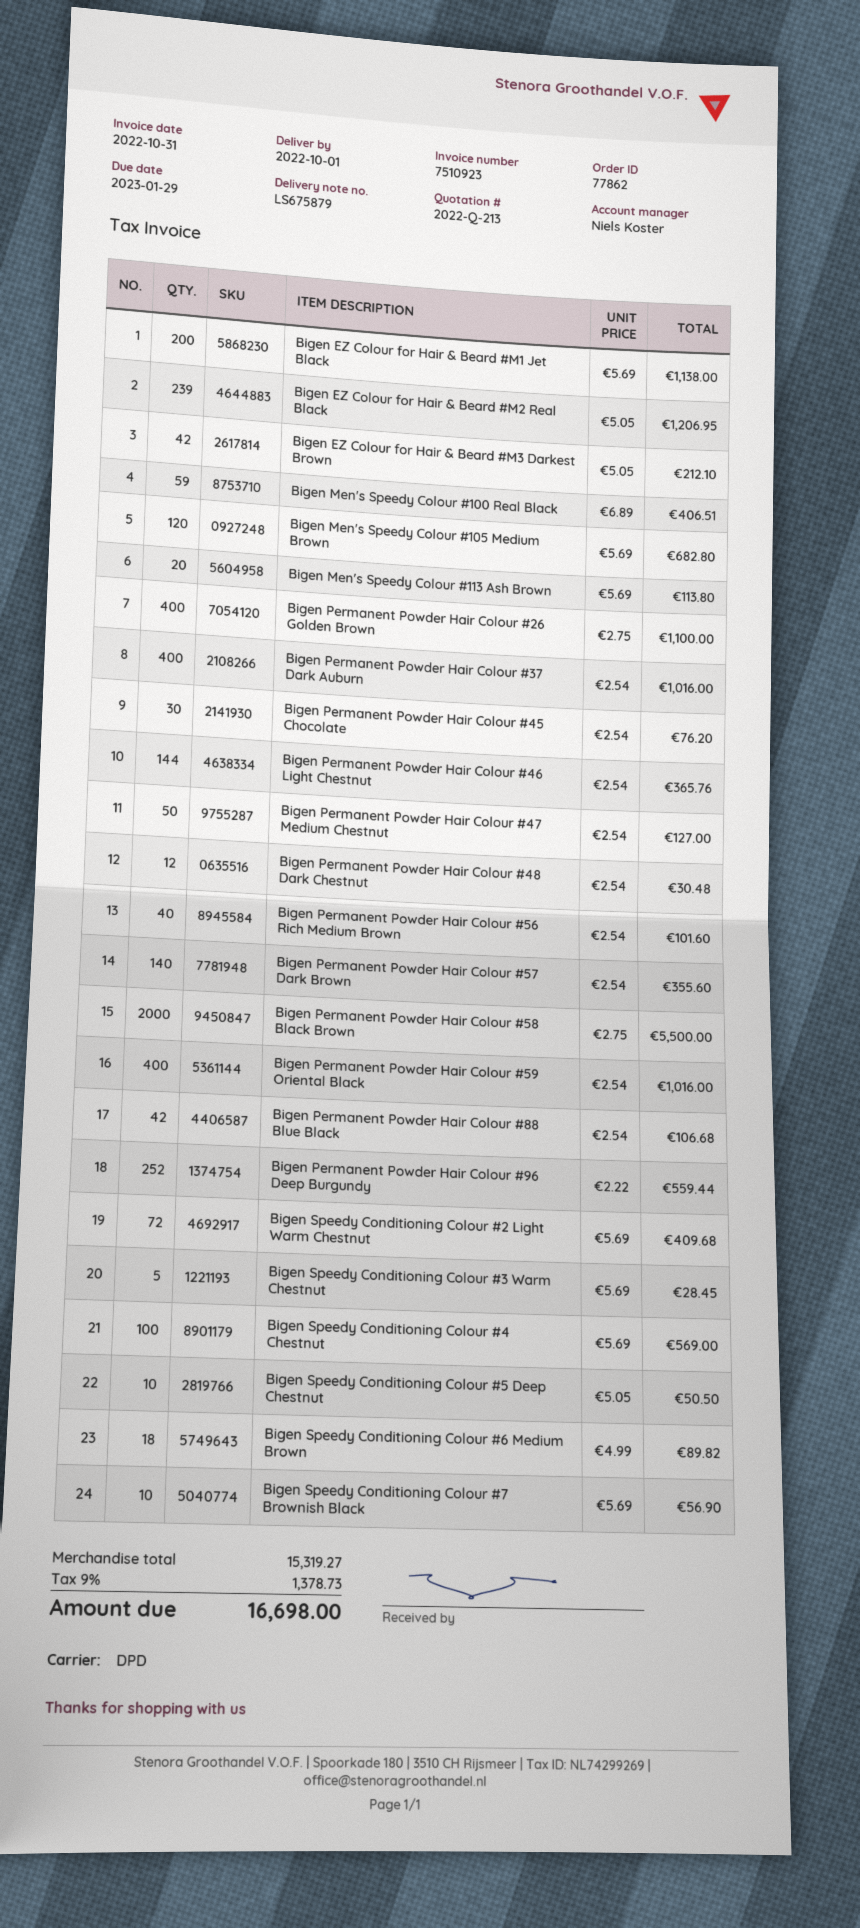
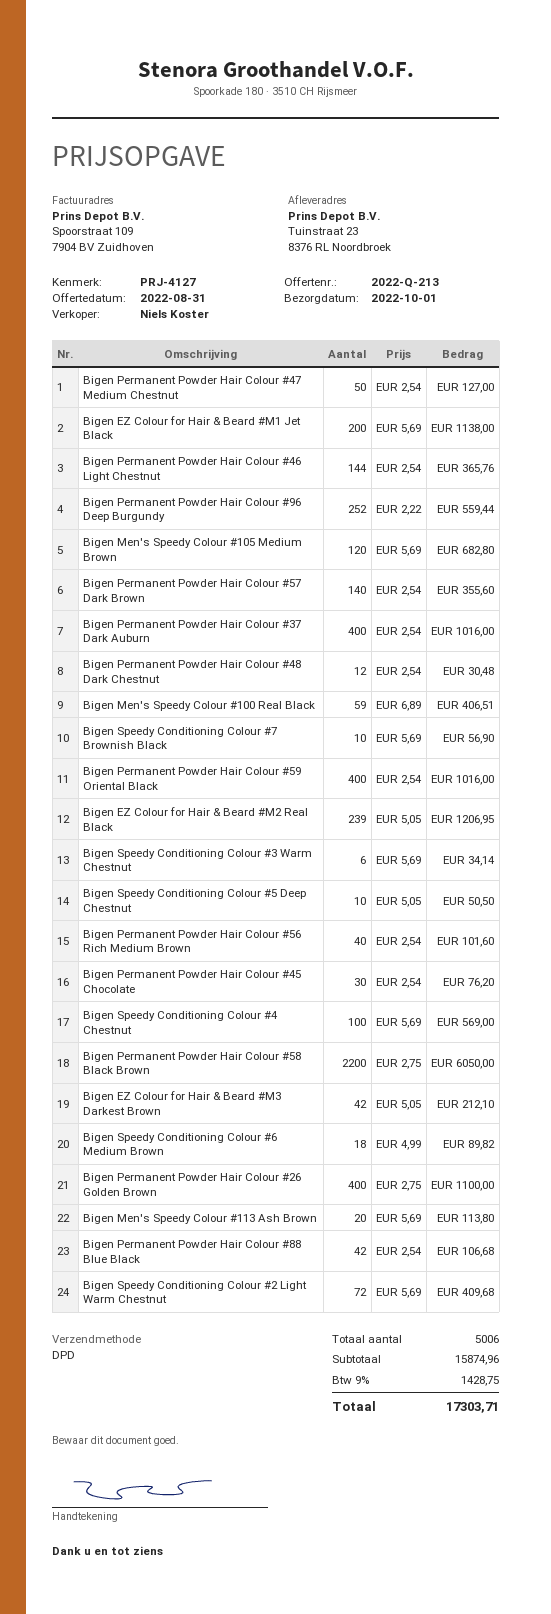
Bigen Permanent Powder Hair Colour #58 Black Brown: 2000 x 2.75 = 5500.00 -> 2200 x 2.75 = 6050.00
Bigen Speedy Conditioning Colour #3 Warm Chestnut: 5 x 5.69 = 28.45 -> 6 x 5.69 = 34.14
subtotal: 15319.27 -> 15874.96
tax: 9% = 1378.73 -> 9% = 1428.75
total: 16698.00 -> 17303.71

